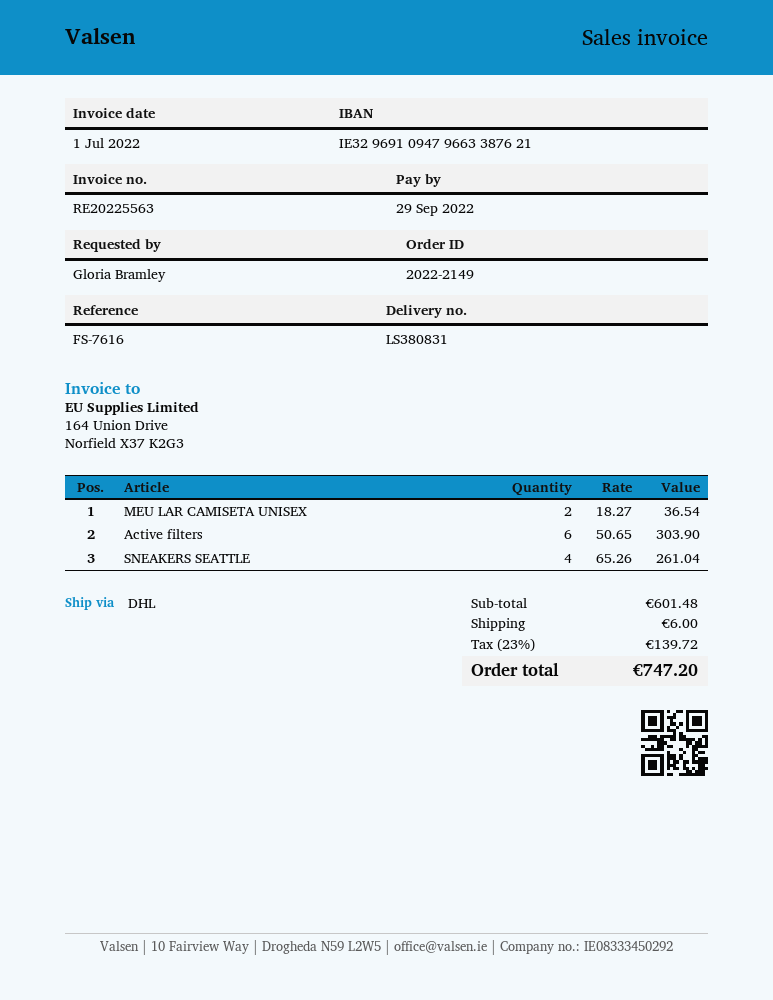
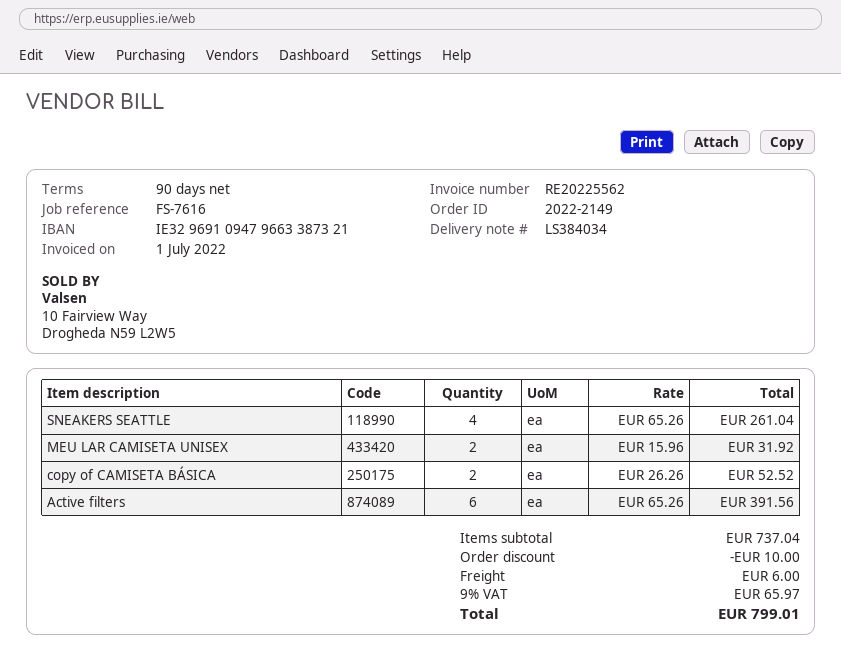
delivery note number: LS380831 -> LS384034
invoice number: RE20225563 -> RE20225562
bank account: IE32969109479663387621 -> IE32969109479663387321
MEU LAR CAMISETA UNISEX: 2 x 18.27 = 36.54 -> 2 x 15.96 = 31.92
Active filters: 6 x 50.65 = 303.90 -> 6 x 65.26 = 391.56
copy of CAMISETA BÁSICA: none -> 2 x 26.26 = 52.52
subtotal: 601.48 -> 737.04
discount: none -> 10.00
tax: 23% = 139.72 -> 9% = 65.97
total: 747.20 -> 799.01

